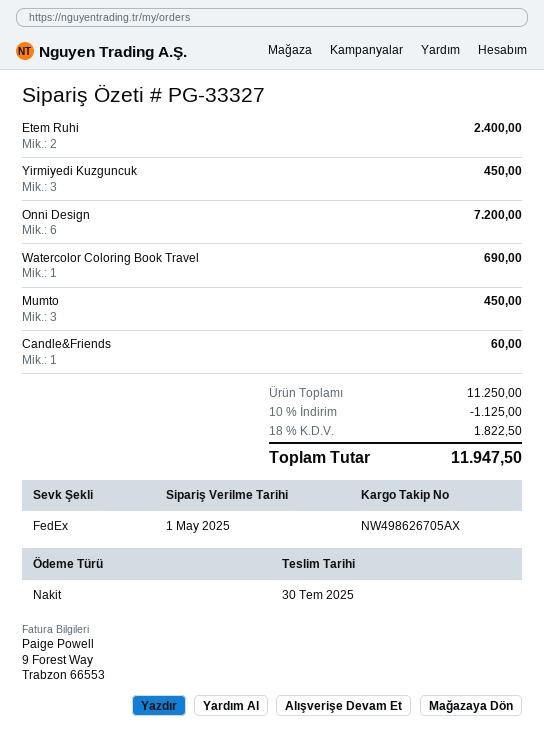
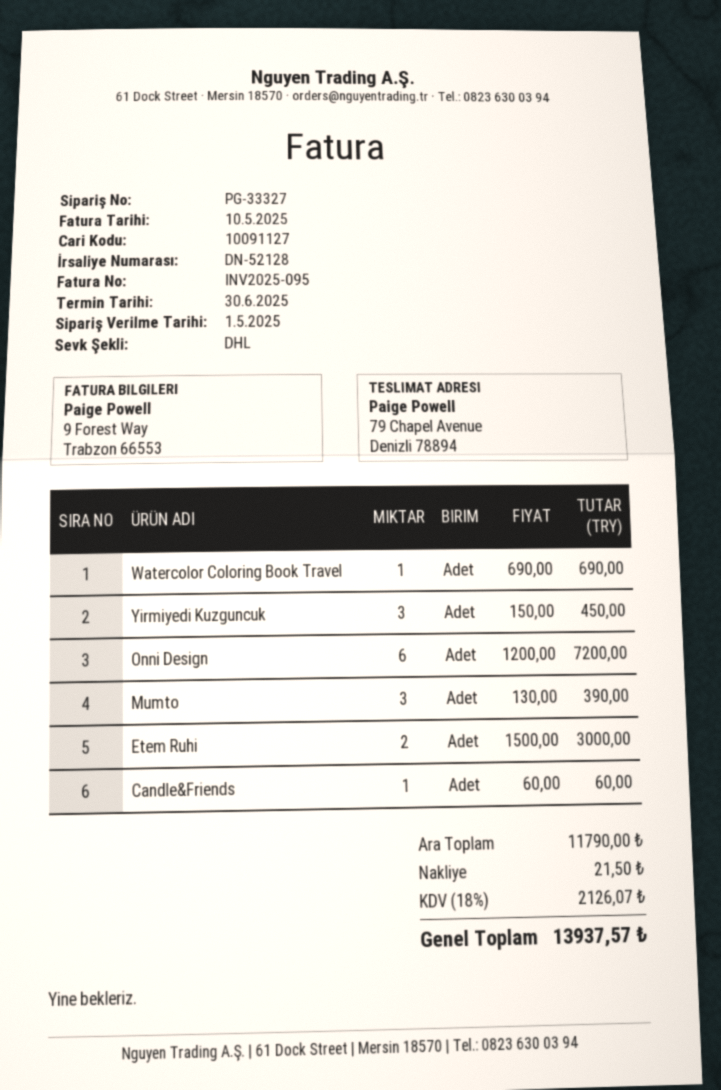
delivery date: 2025-07-30 -> 2025-06-30
shipping method: FedEx -> DHL
Etem Ruhi: 2 for 2400.00 -> 2 for 3000.00
Mumto: 3 for 450.00 -> 3 for 390.00
subtotal: 11250.00 -> 11790.00
discount: 10% = 1125.00 -> none
shipping: none -> 21.50
tax: 18% = 1822.50 -> 18% = 2126.07
total: 11947.50 -> 13937.57

